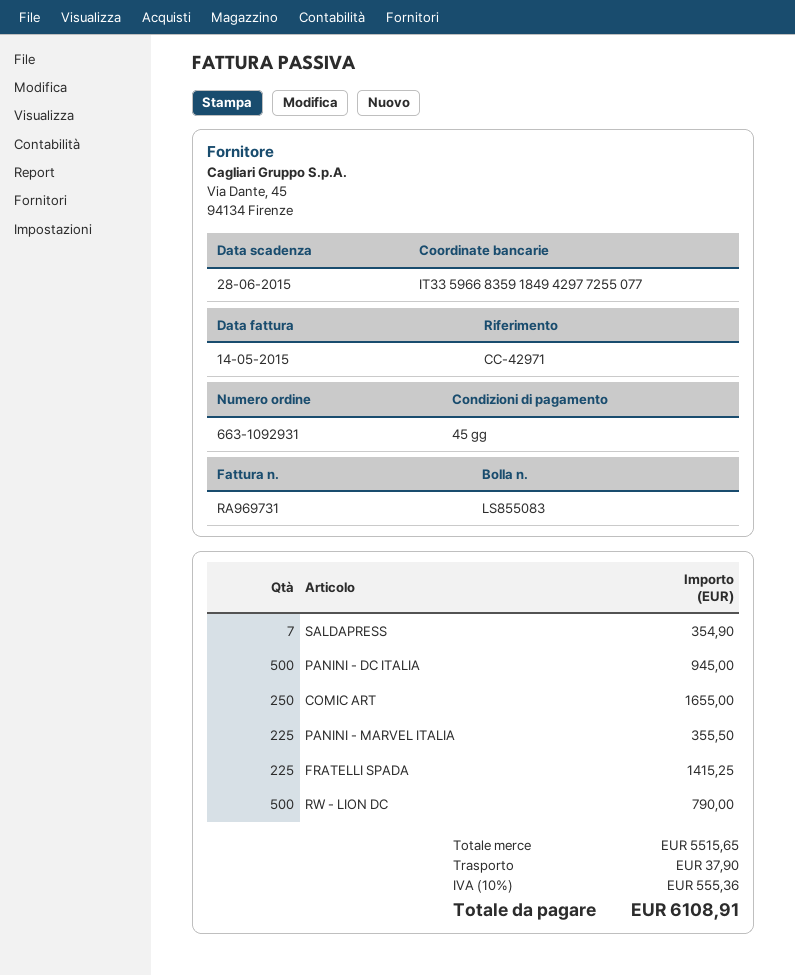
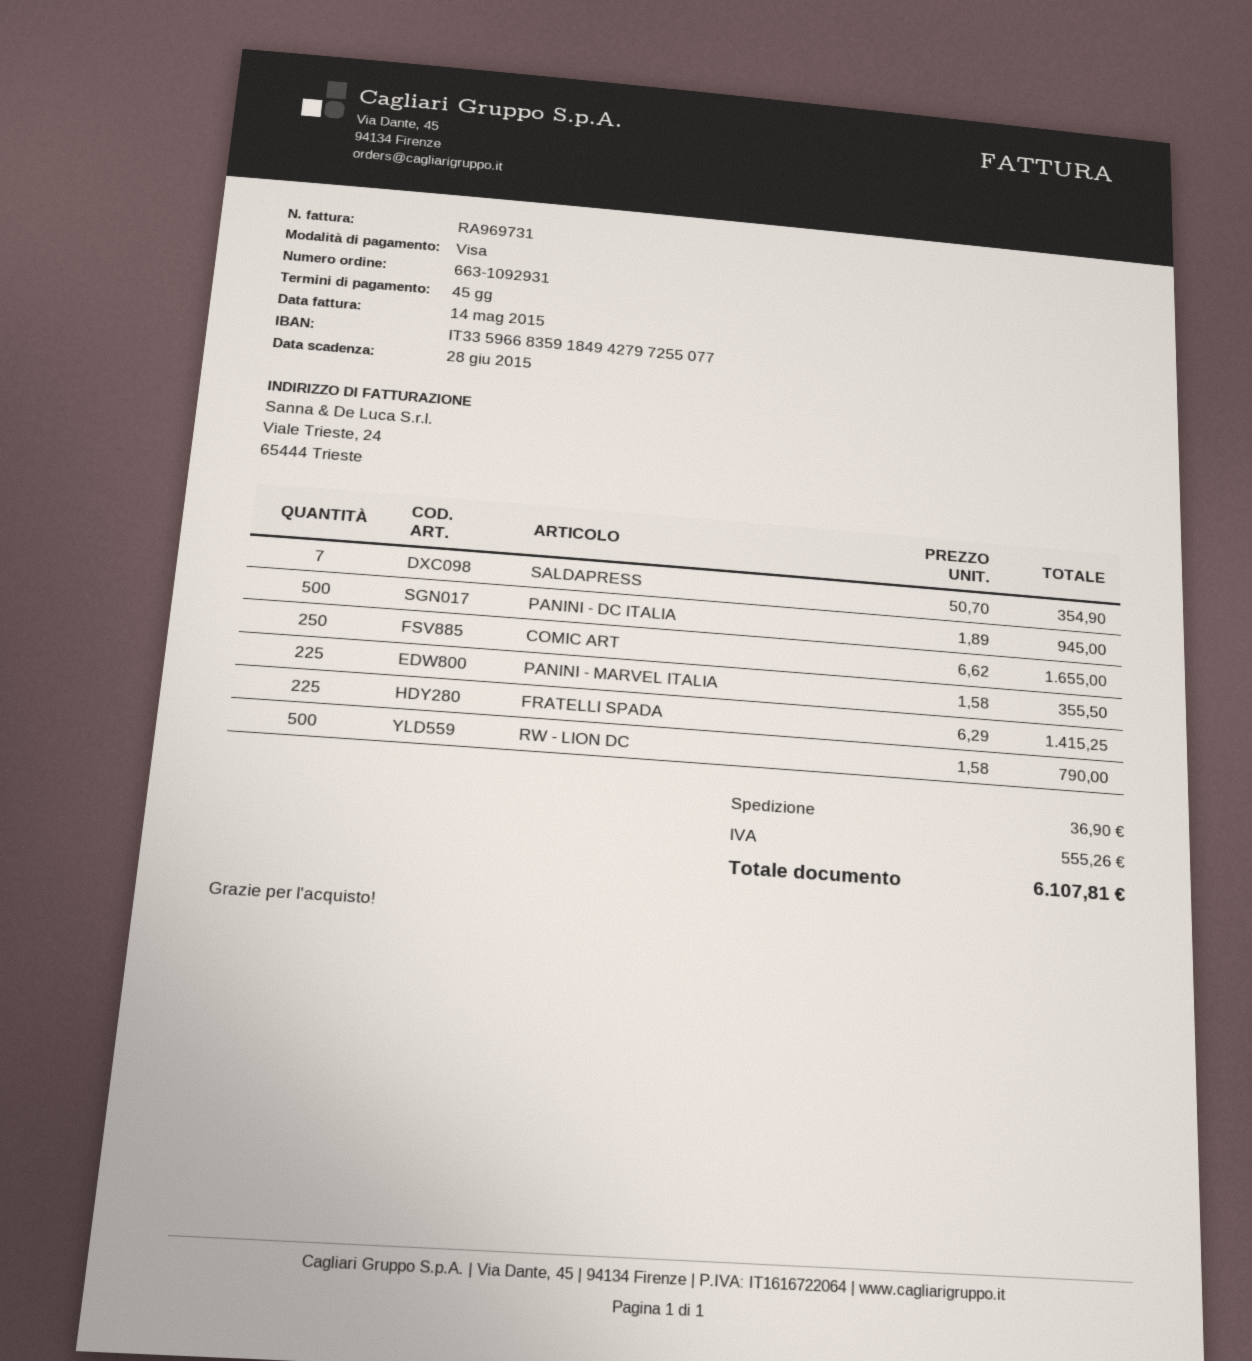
bank account: IT3359668359184942977255077 -> IT3359668359184942797255077
shipping: 37.90 -> 36.90
tax: 555.36 -> 555.26
total: 6108.91 -> 6107.81

